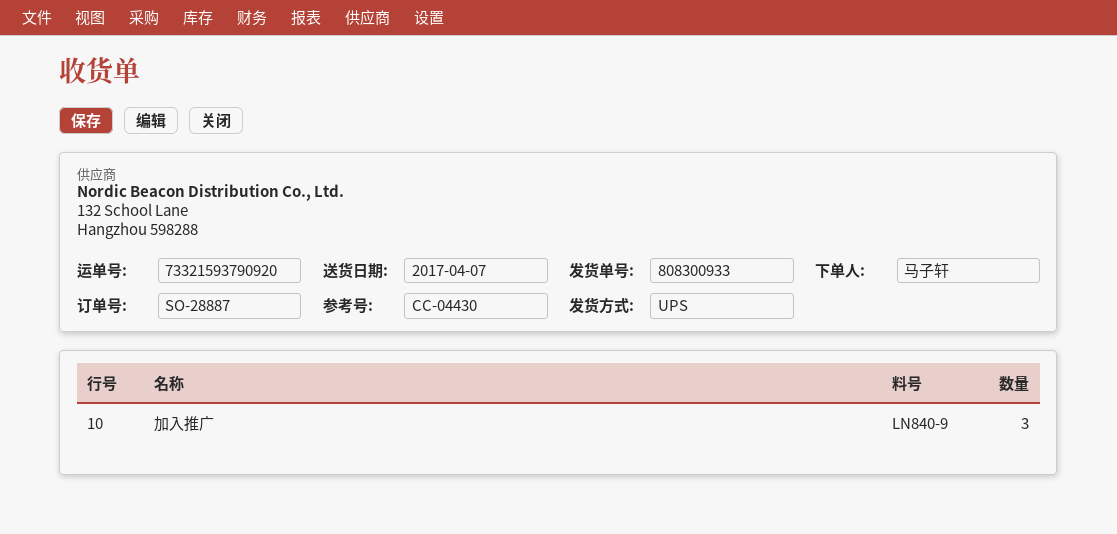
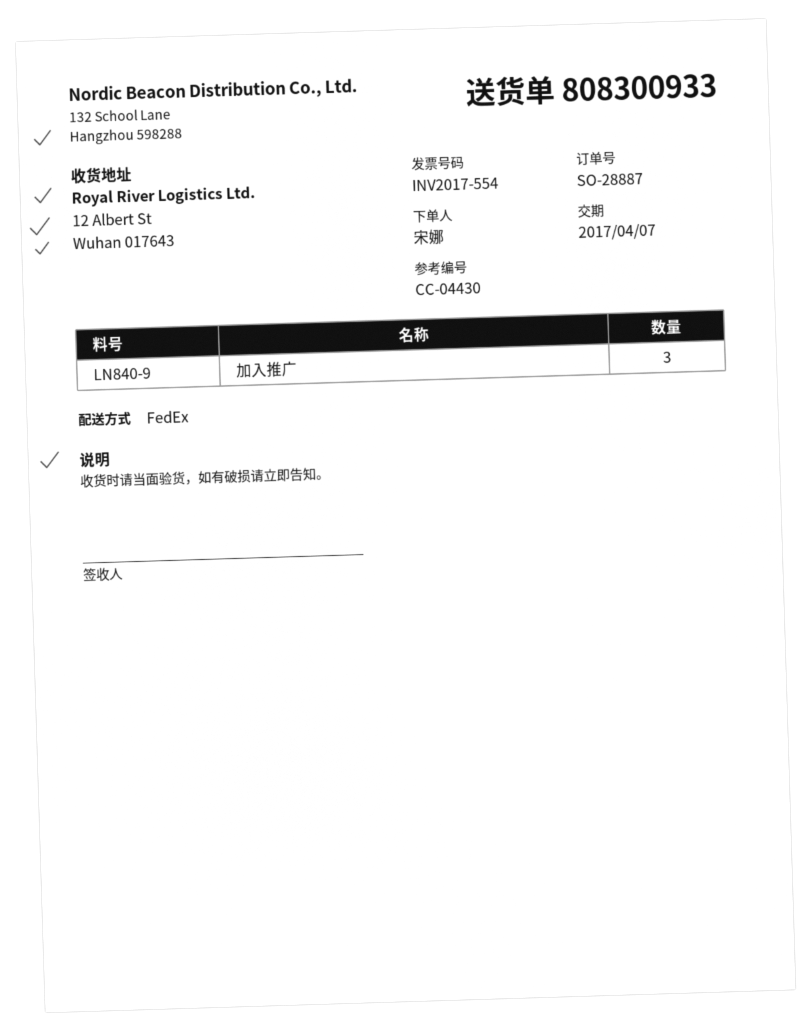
ordered by: 马子轩 -> 宋娜
shipping method: UPS -> FedEx

